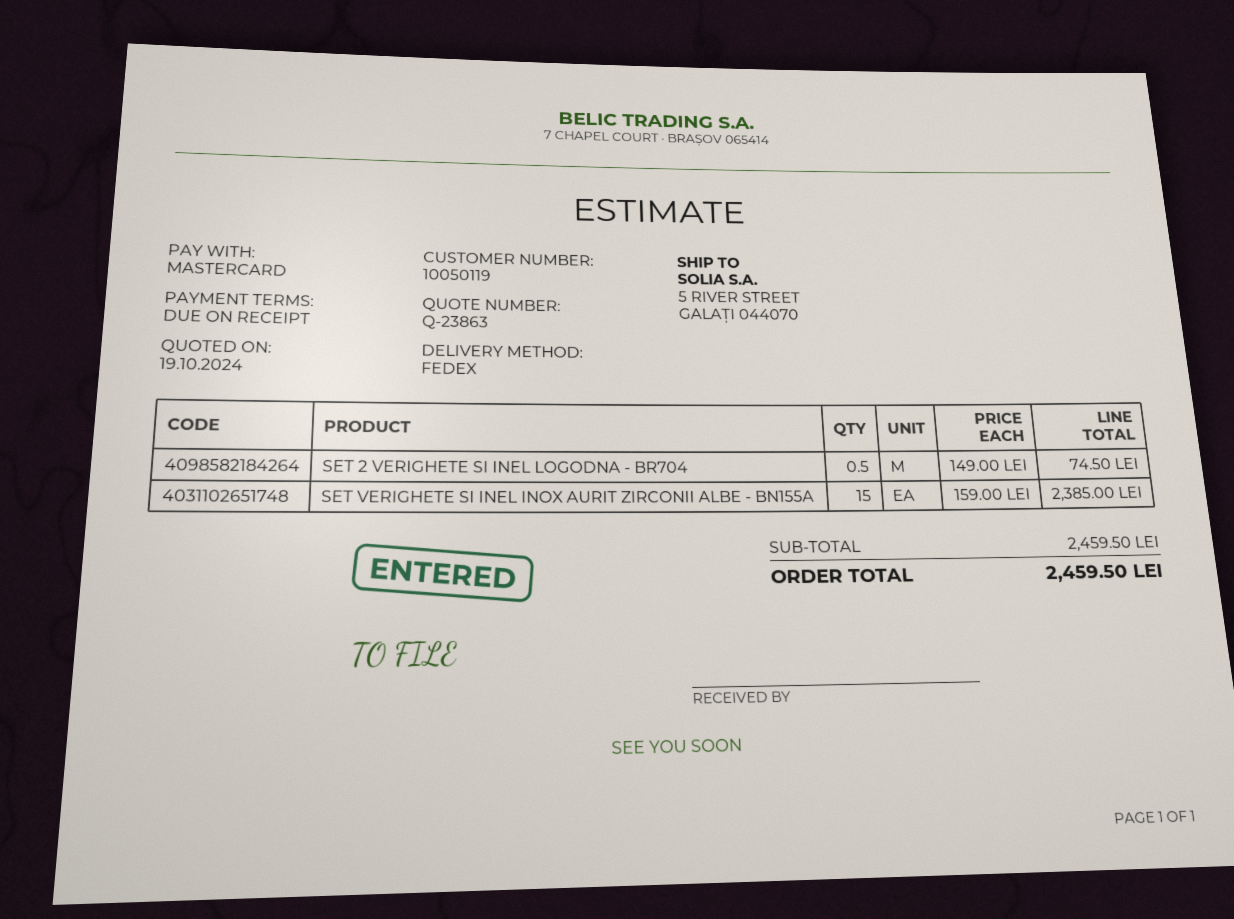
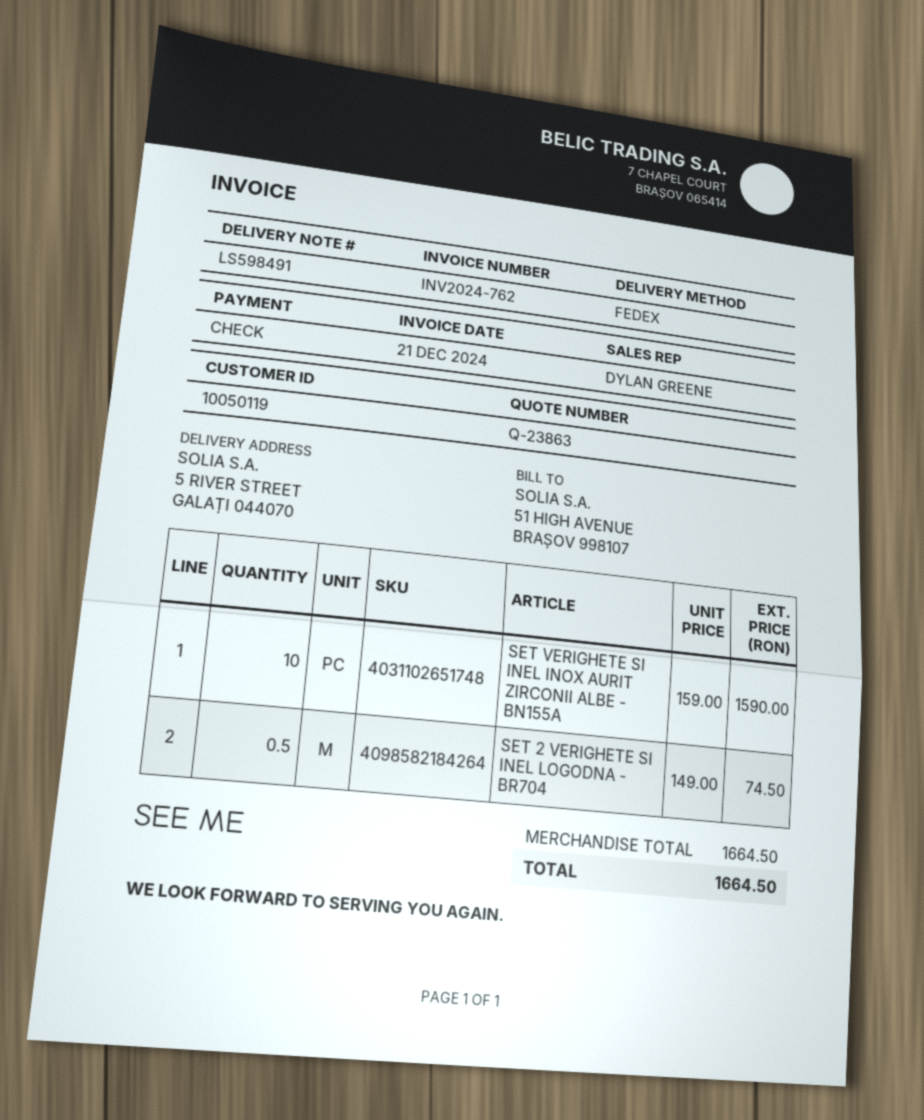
payment method: Mastercard -> cheque
SET VERIGHETE SI INEL INOX AURIT ZIRCONII ALBE - BN155A: 15 x 159.00 = 2385.00 -> 10 x 159.00 = 1590.00
subtotal: 2459.50 -> 1664.50
total: 2459.50 -> 1664.50

